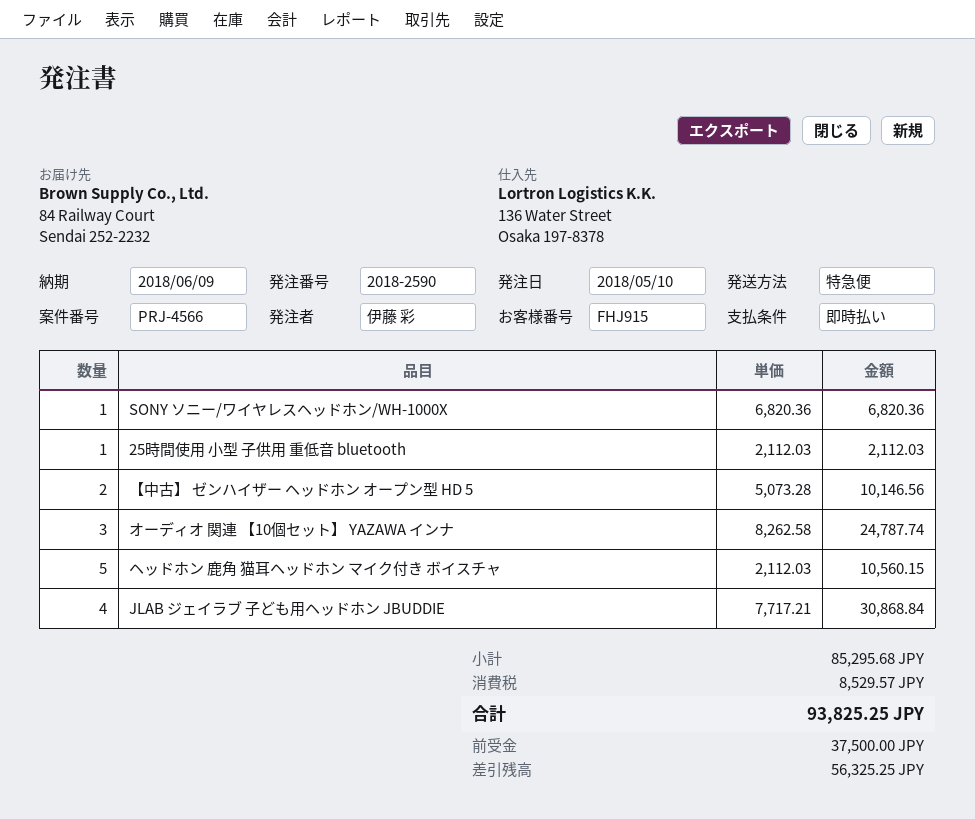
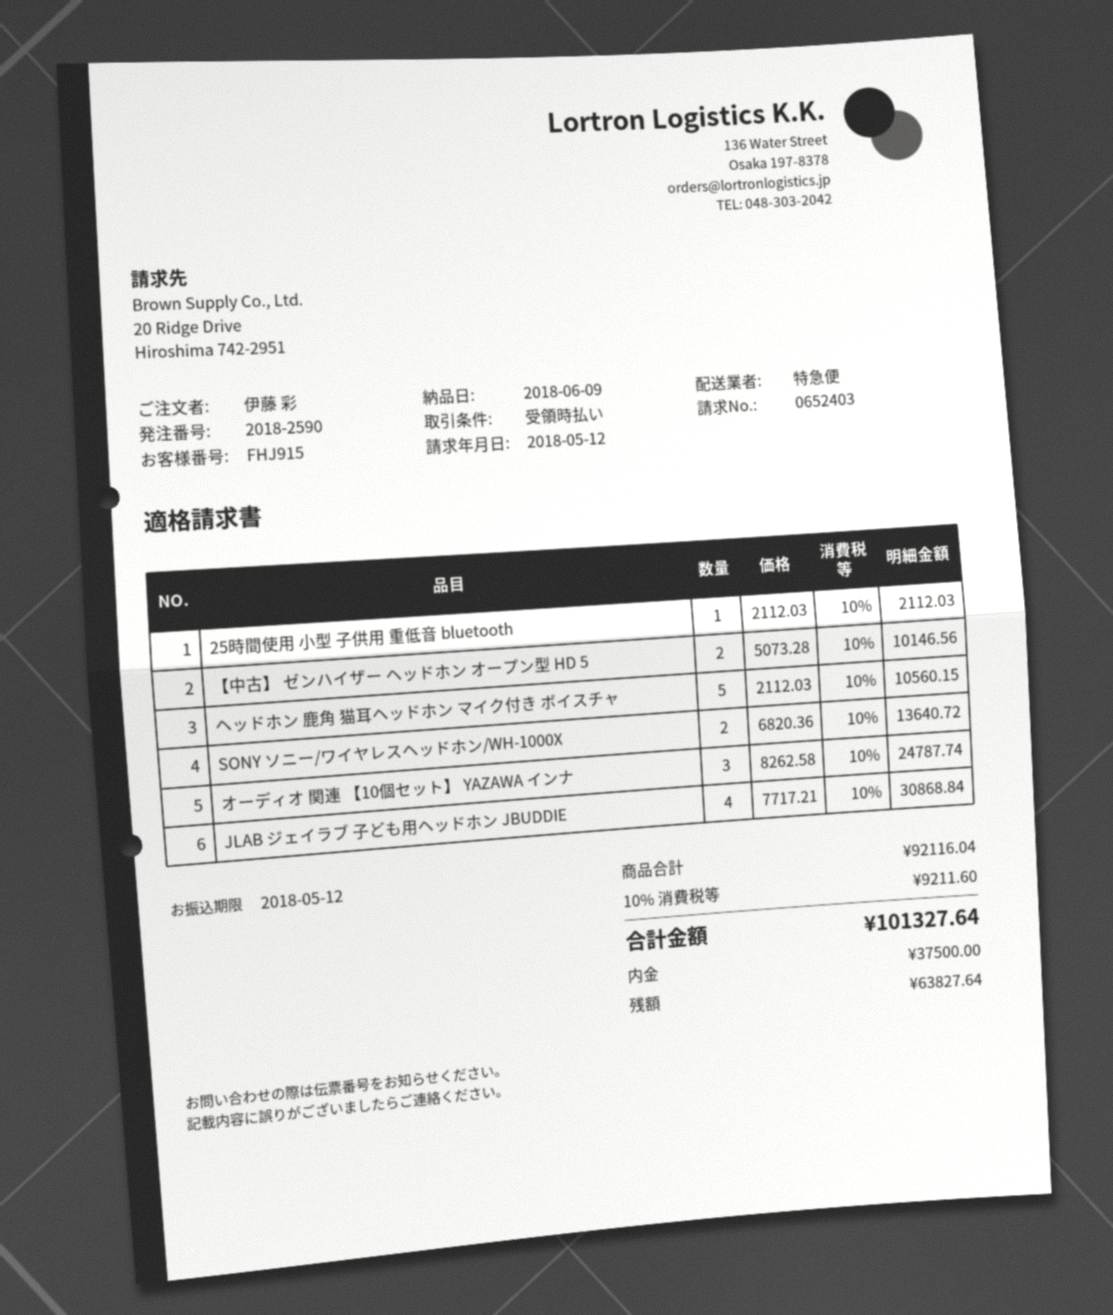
SONY ソニー/ワイヤレスヘッドホン/WH-1000X: 1 x 6820.36 = 6820.36 -> 2 x 6820.36 = 13640.72
subtotal: 85295.68 -> 92116.04
tax: 8529.57 -> 9211.60
total: 93825.25 -> 101327.64
balance: 56325.25 -> 63827.64

